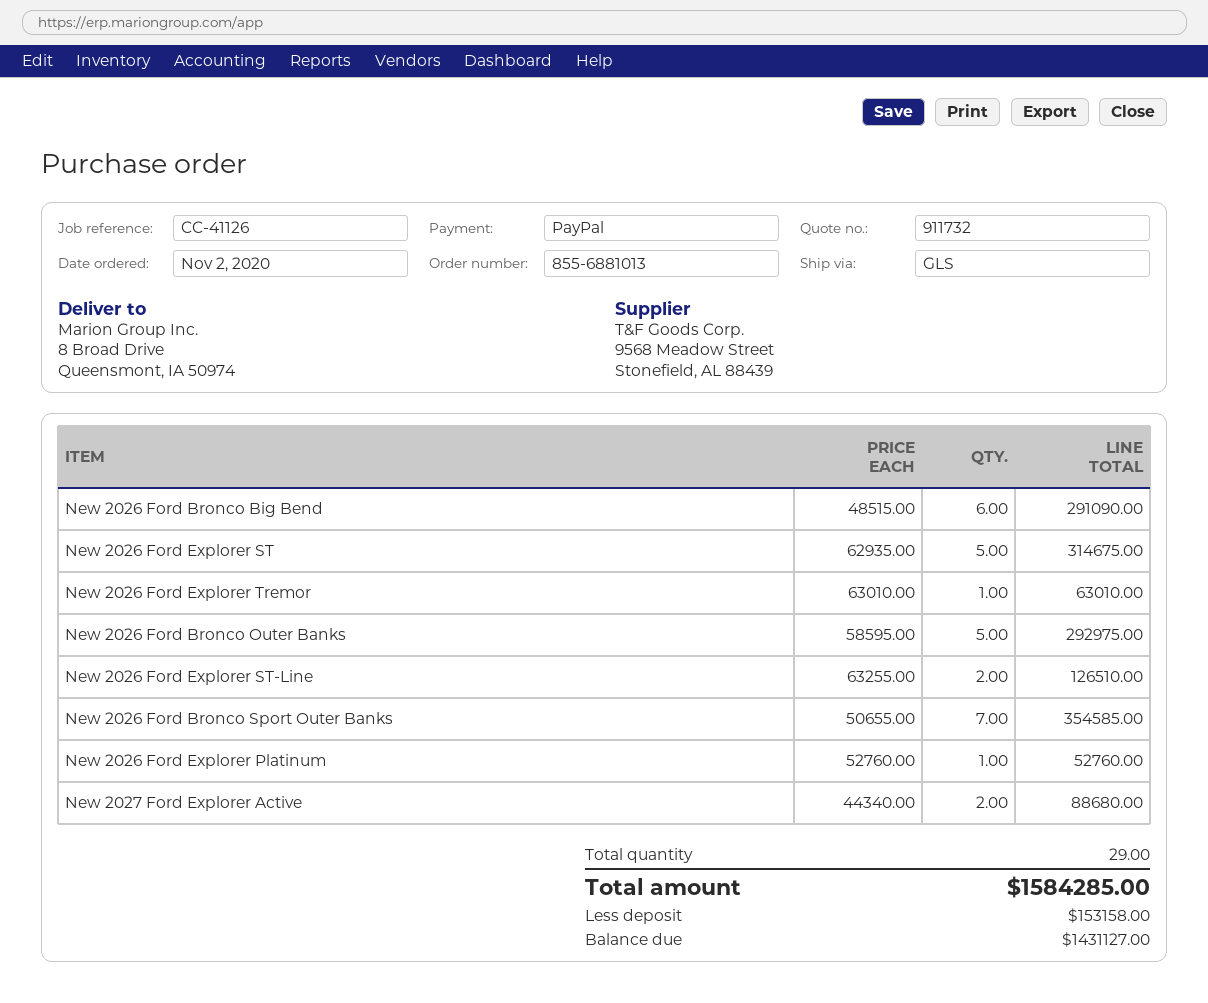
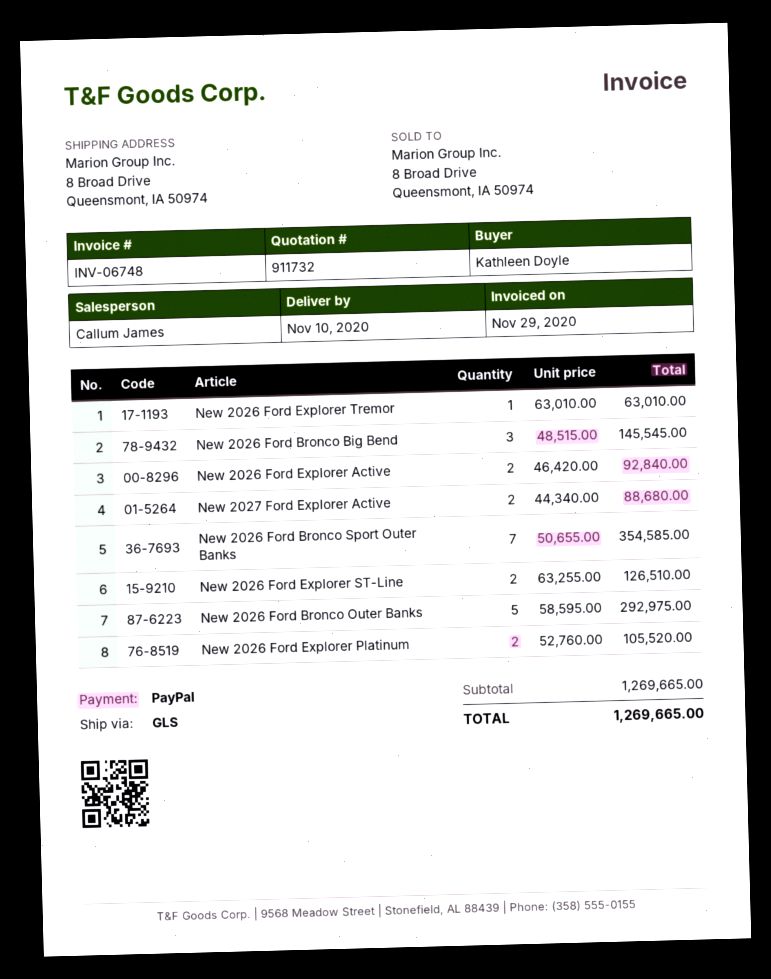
New 2026 Ford Bronco Big Bend: 6 x 48515.00 = 291090.00 -> 3 x 48515.00 = 145545.00
New 2026 Ford Explorer ST: 5 x 62935.00 = 314675.00 -> none
New 2026 Ford Explorer Platinum: 1 x 52760.00 = 52760.00 -> 2 x 52760.00 = 105520.00
New 2026 Ford Explorer Active: none -> 2 x 46420.00 = 92840.00
total: 1584285.00 -> 1269665.00

